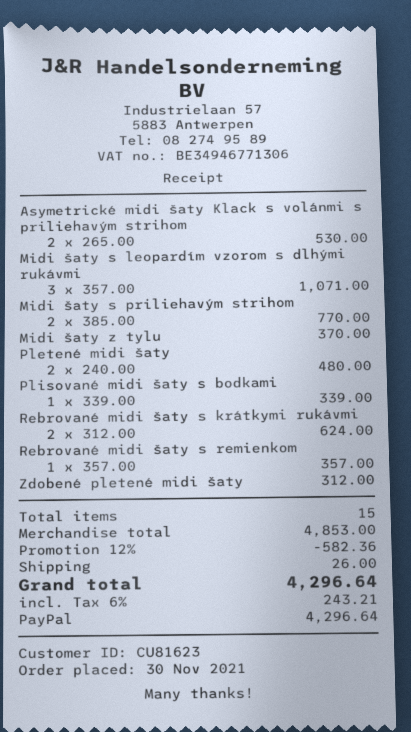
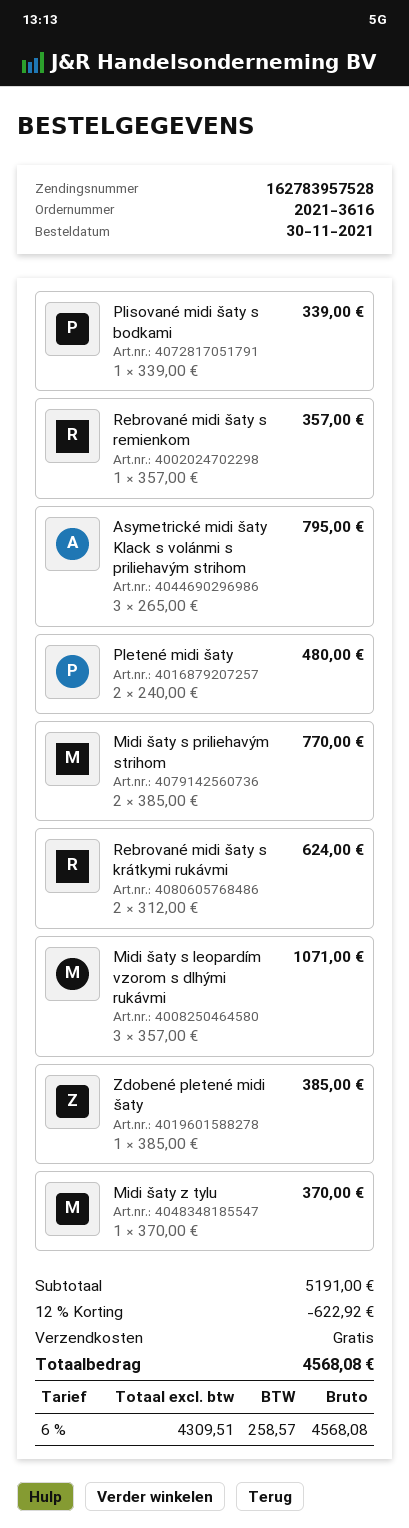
Asymetrické midi šaty Klack s volánmi s priliehavým strihom: 2 x 265.00 = 530.00 -> 3 x 265.00 = 795.00
Zdobené pletené midi šaty: 1 x 312.00 = 312.00 -> 1 x 385.00 = 385.00
subtotal: 4853.00 -> 5191.00
discount: 12% = 582.36 -> 12% = 622.92
shipping: 26.00 -> 0.00
tax: 6% = 243.21 -> 6% = 258.57
total: 4296.64 -> 4568.08

